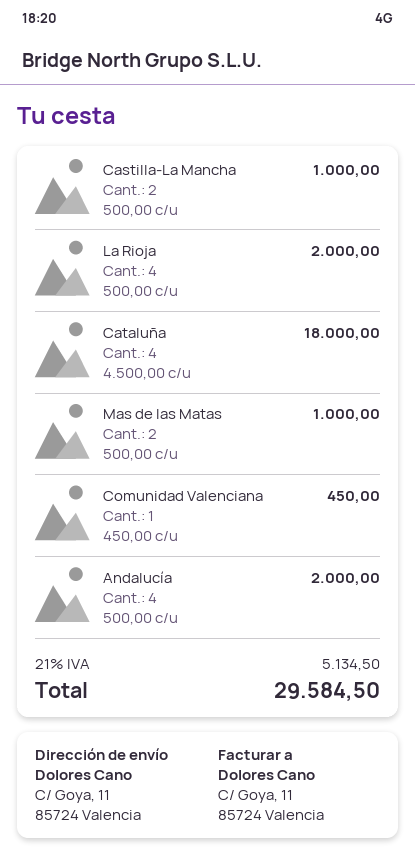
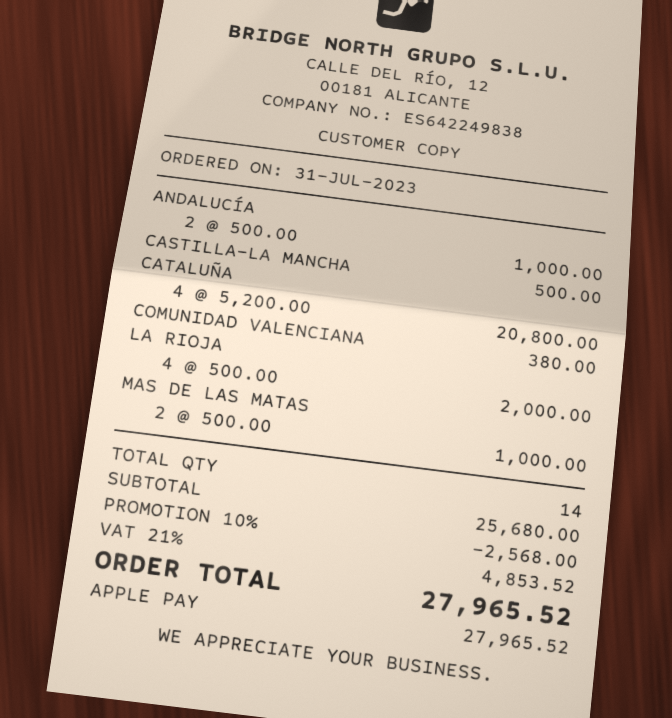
Castilla-La Mancha: 2 x 500.00 = 1000.00 -> 1 x 500.00 = 500.00
Cataluña: 4 x 4500.00 = 18000.00 -> 4 x 5200.00 = 20800.00
Comunidad Valenciana: 1 x 450.00 = 450.00 -> 1 x 380.00 = 380.00
Andalucía: 4 x 500.00 = 2000.00 -> 2 x 500.00 = 1000.00
discount: none -> 10% = 2568.00
tax: 21% = 5134.50 -> 21% = 4853.52
total: 29584.50 -> 27965.52

